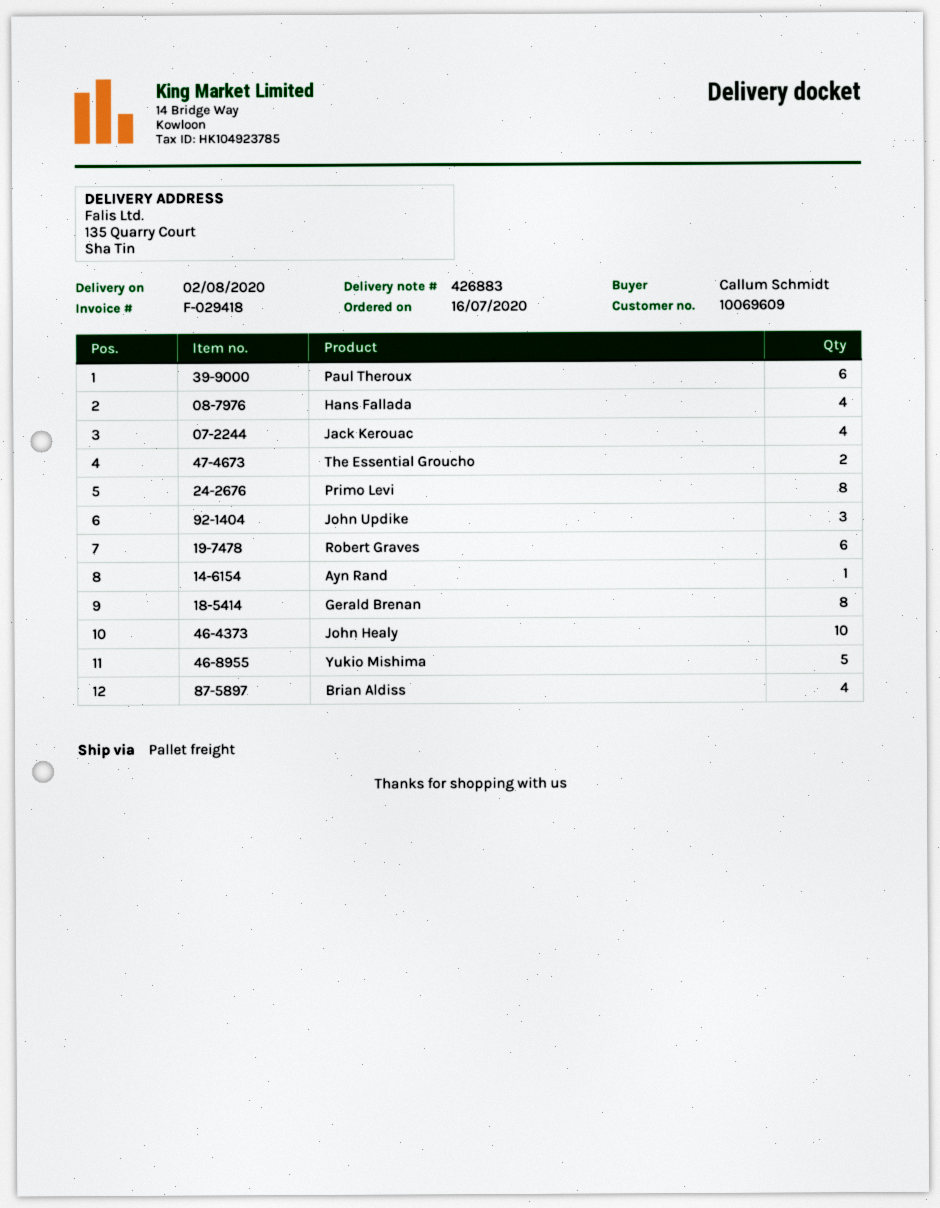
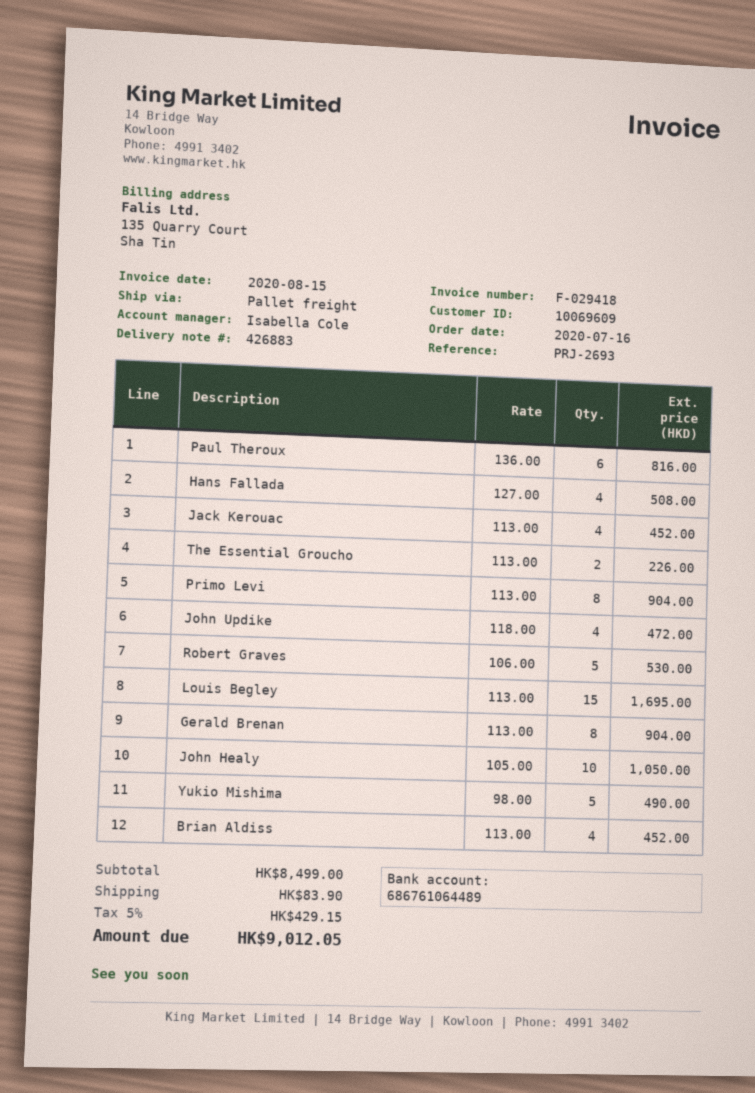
John Updike: 3 -> 4
Robert Graves: 6 -> 5
Ayn Rand: 1 -> none
Louis Begley: none -> 15

